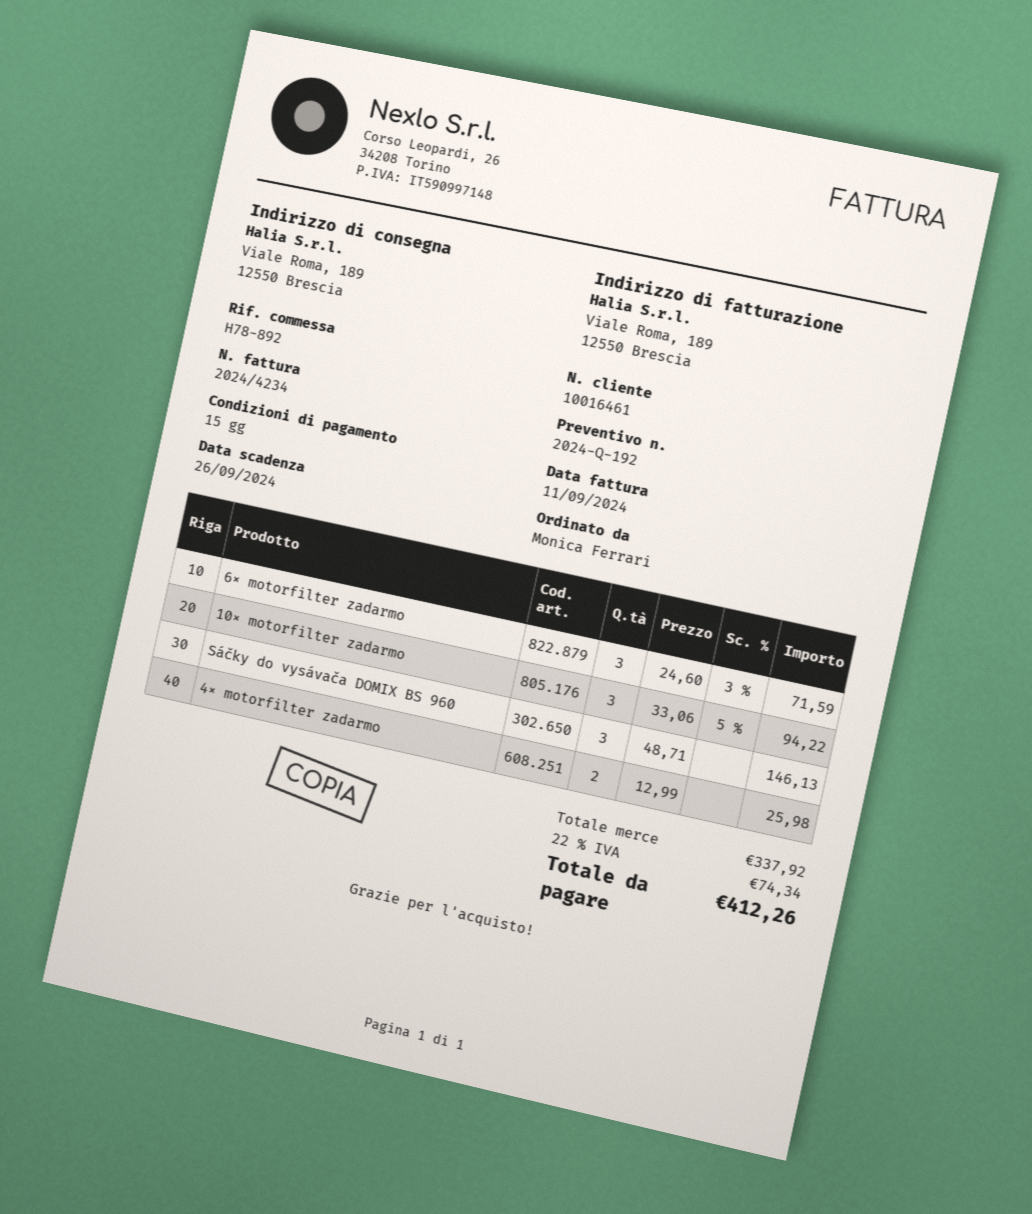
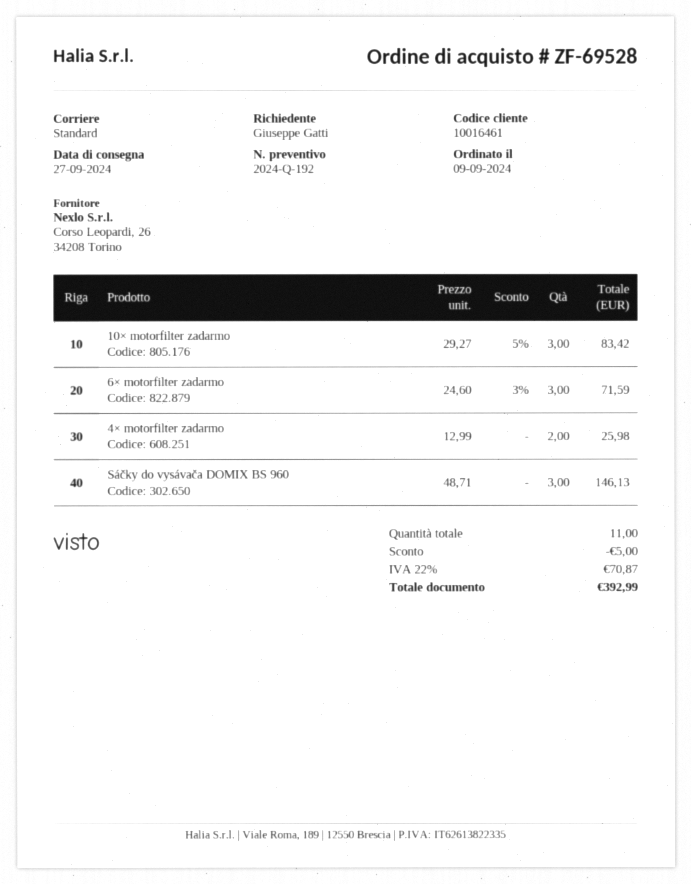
ordered by: Monica Ferrari -> Giuseppe Gatti
10× motorfilter zadarmo: 3 x 33.06 - 5% = 94.22 -> 3 x 29.27 - 5% = 83.42
discount: none -> 5.00
tax: 22% = 74.34 -> 22% = 70.87
total: 412.26 -> 392.99

